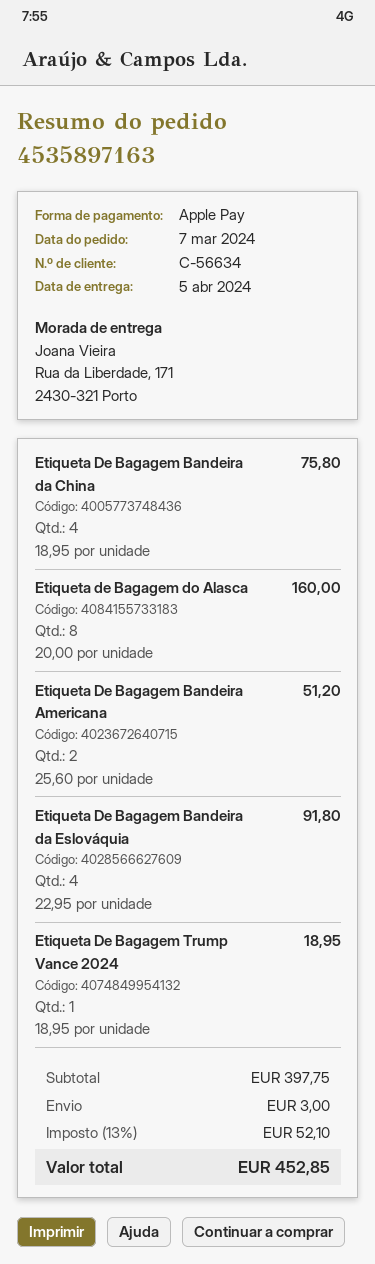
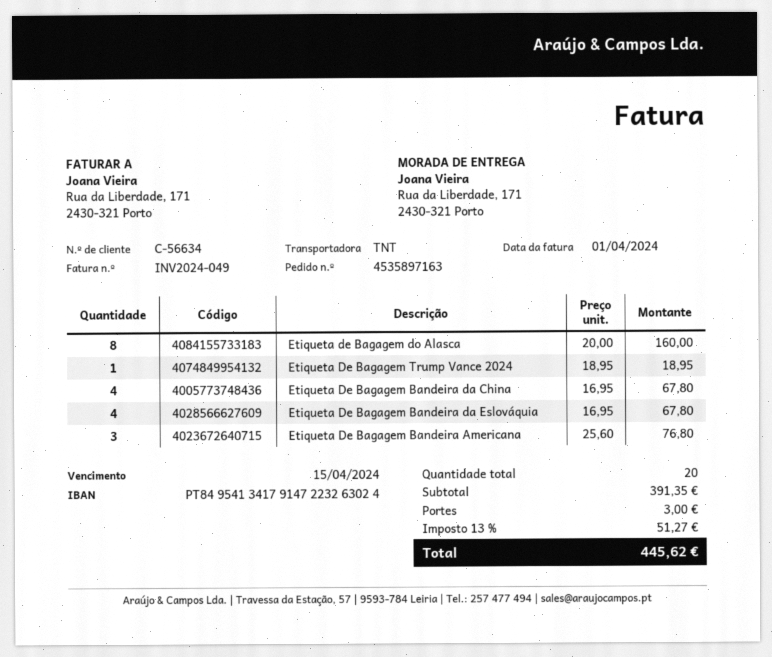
Etiqueta De Bagagem Bandeira da China: 4 x 18.95 = 75.80 -> 4 x 16.95 = 67.80
Etiqueta De Bagagem Bandeira Americana: 2 x 25.60 = 51.20 -> 3 x 25.60 = 76.80
Etiqueta De Bagagem Bandeira da Eslováquia: 4 x 22.95 = 91.80 -> 4 x 16.95 = 67.80
subtotal: 397.75 -> 391.35
tax: 13% = 52.10 -> 13% = 51.27
total: 452.85 -> 445.62

